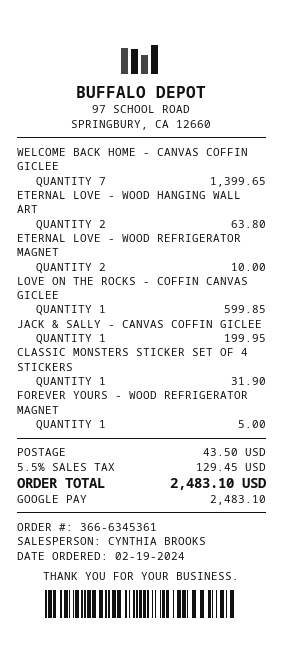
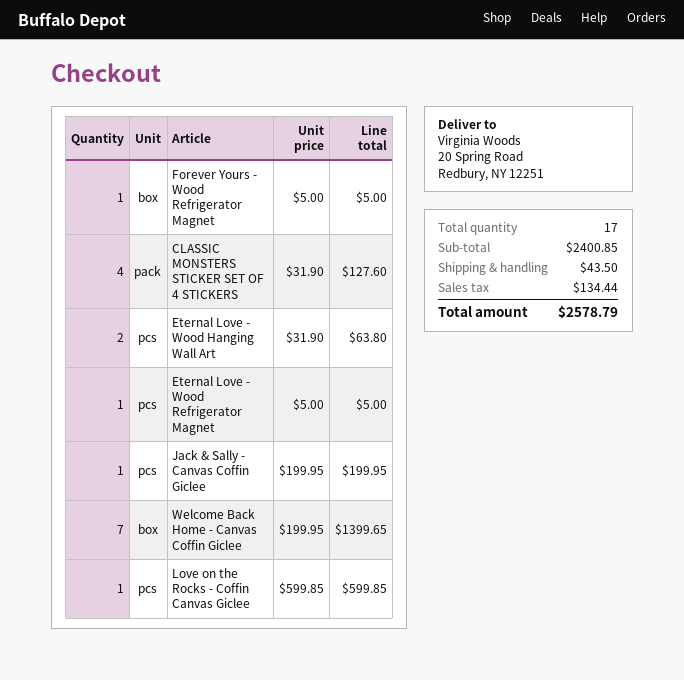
ETERNAL LOVE - WOOD REFRIGERATOR MAGNET: 2 for 10.00 -> 1 for 5.00
CLASSIC MONSTERS STICKER SET OF 4 STICKERS: 1 for 31.90 -> 4 for 127.60
tax: 129.45 -> 134.44
total: 2483.10 -> 2578.79

